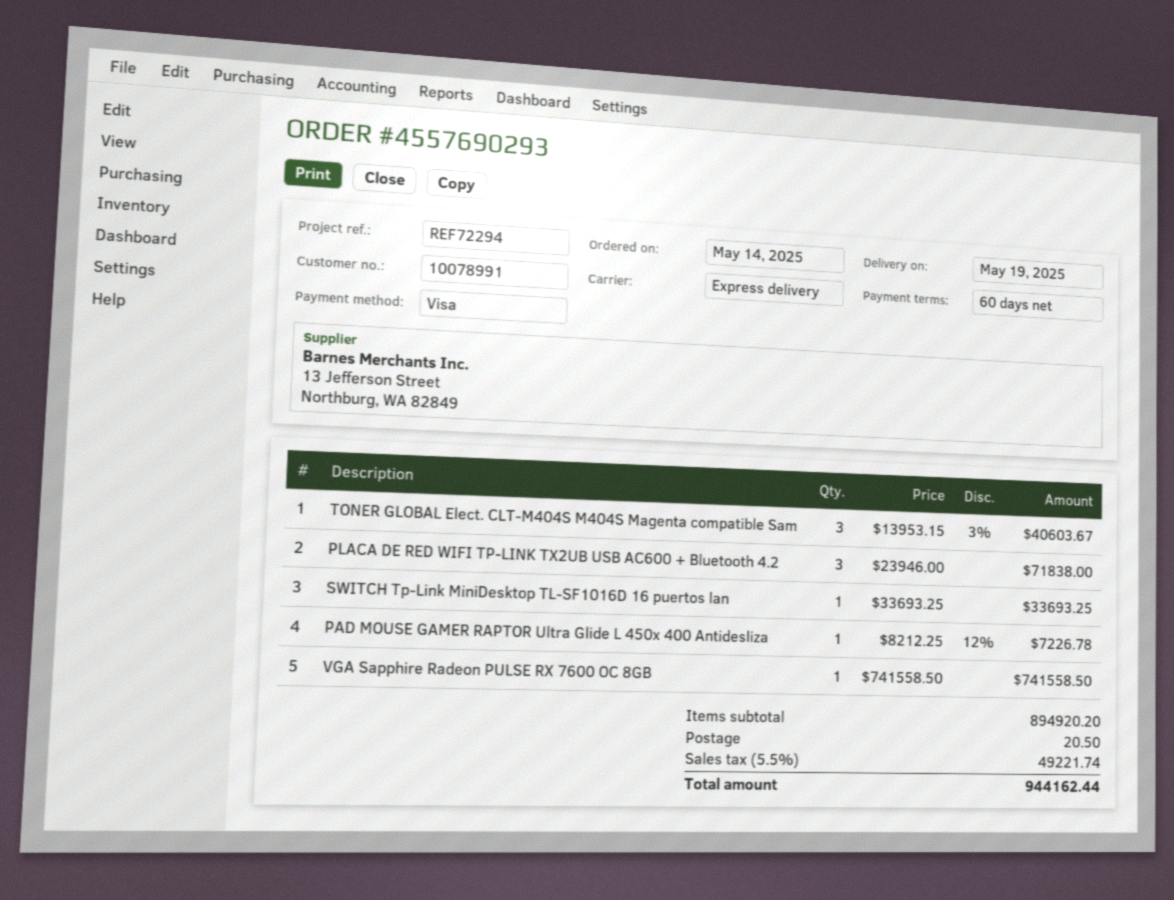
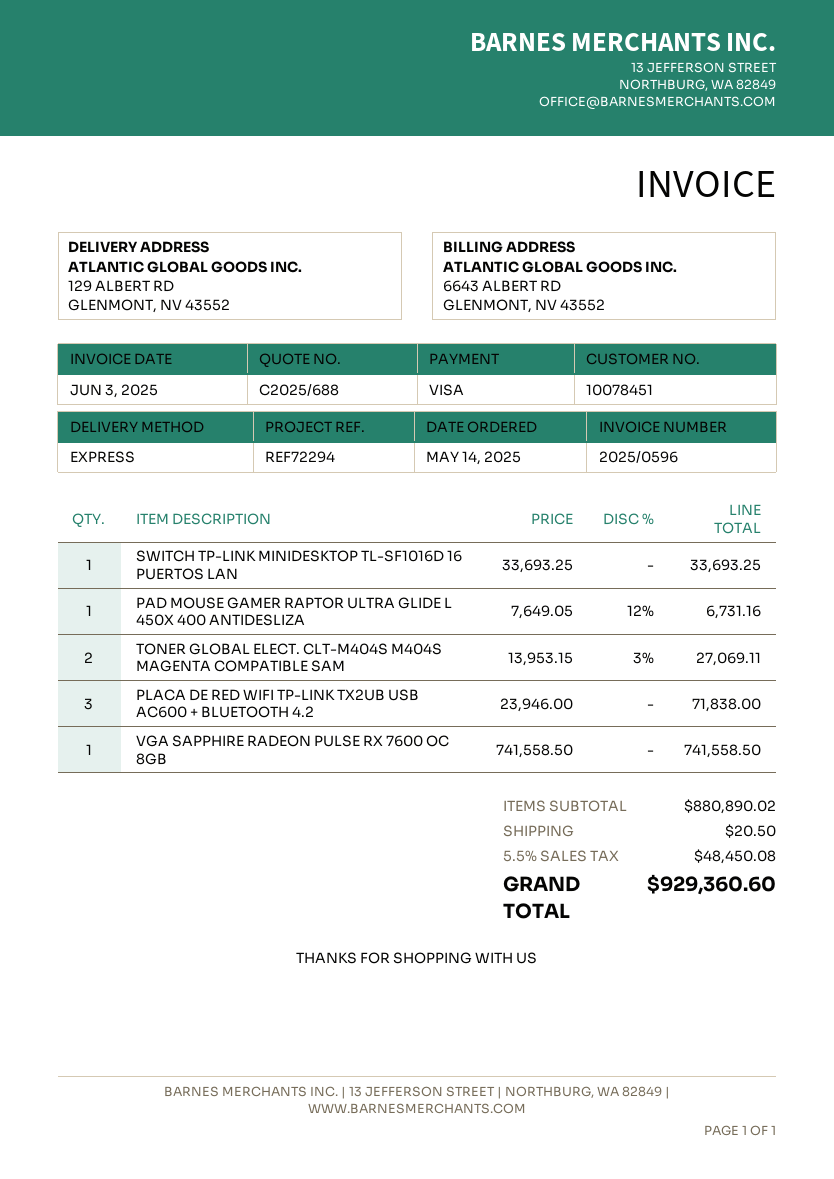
customer number: 10078991 -> 10078451
TONER GLOBAL Elect. CLT-M404S M404S Magenta compatible Sam: 3 x 13953.15 - 3% = 40603.67 -> 2 x 13953.15 - 3% = 27069.11
PAD MOUSE GAMER RAPTOR Ultra Glide L 450x 400 Antidesliza: 1 x 8212.25 - 12% = 7226.78 -> 1 x 7649.05 - 12% = 6731.16
subtotal: 894920.20 -> 880890.02
tax: 5.5% = 49221.74 -> 5.5% = 48450.08
total: 944162.44 -> 929360.60

